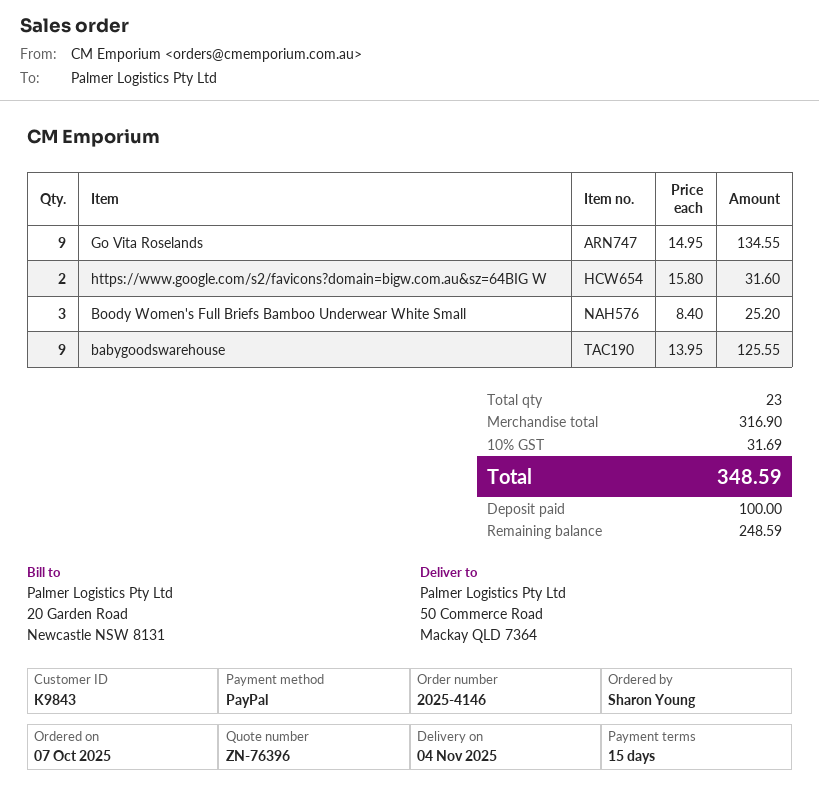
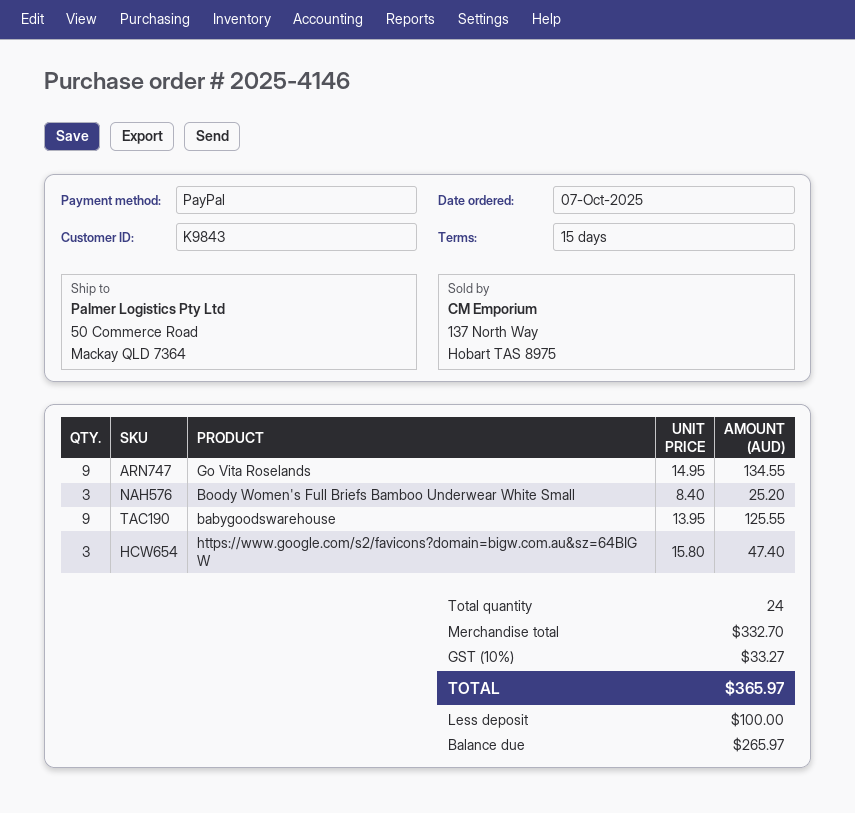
https://www.google.com/s2/favicons?domain=bigw.com.au&sz=64BIG W: 2 x 15.80 = 31.60 -> 3 x 15.80 = 47.40
total quantity: 23 -> 24
subtotal: 316.90 -> 332.70
tax: 10% = 31.69 -> 10% = 33.27
total: 348.59 -> 365.97
balance: 248.59 -> 265.97

